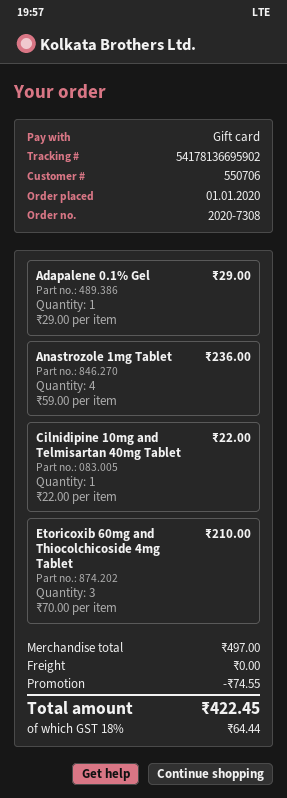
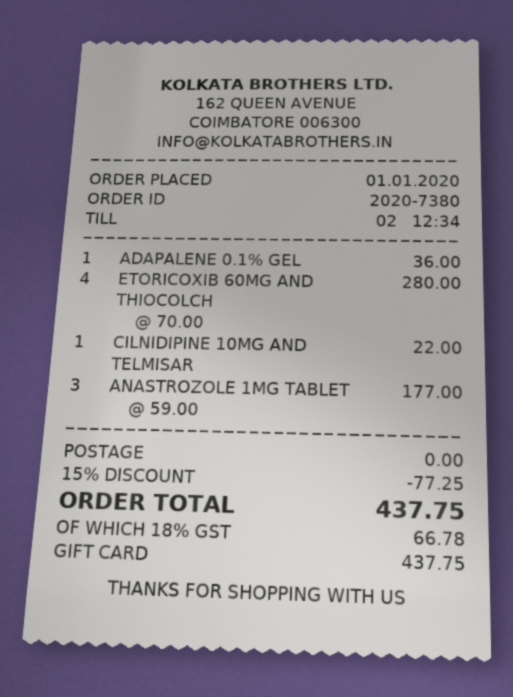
order number: 2020-7308 -> 2020-7380
Adapalene 0.1% Gel: 1 x 29.00 = 29.00 -> 1 x 36.00 = 36.00
Anastrozole 1mg Tablet: 4 x 59.00 = 236.00 -> 3 x 59.00 = 177.00
Etoricoxib 60mg and Thiocolchicoside 4mg Tablet: 3 x 70.00 = 210.00 -> 4 x 70.00 = 280.00
discount: 74.55 -> 77.25
tax: 18% = 64.44 -> 18% = 66.78
total: 422.45 -> 437.75

